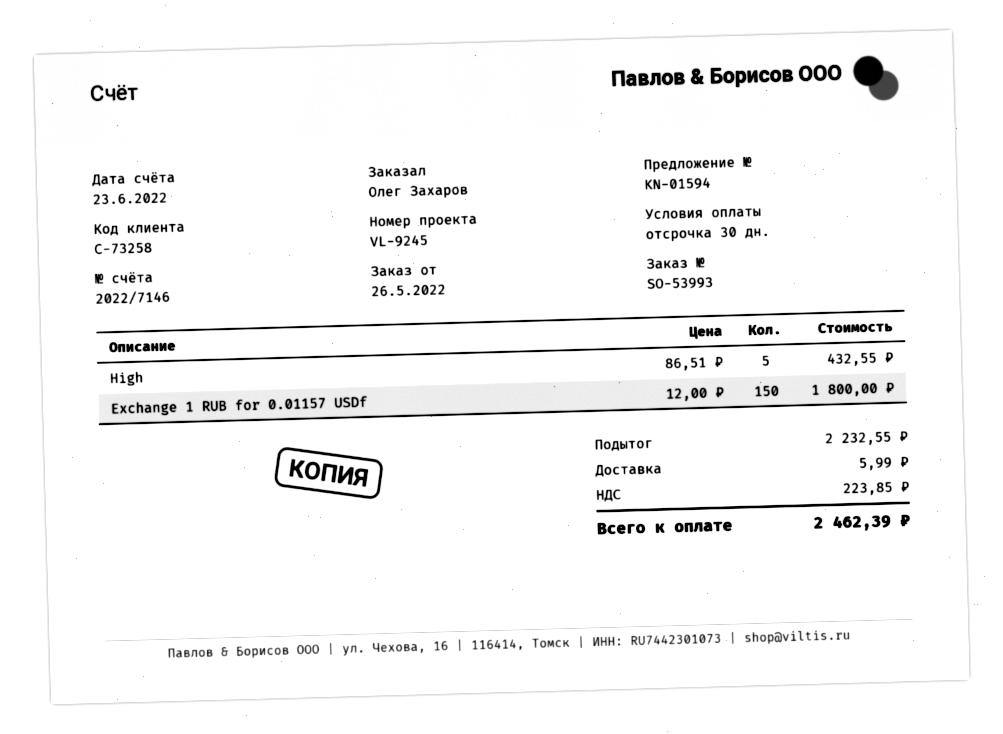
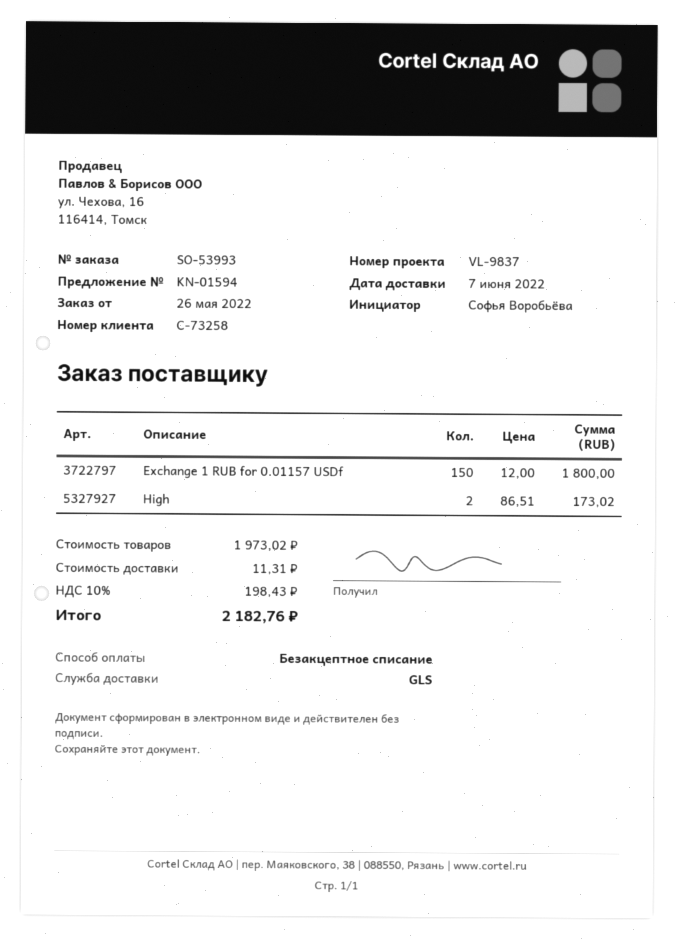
reference: VL-9245 -> VL-9837
ordered by: Олег Захаров -> Софья Воробьёва
High: 5 x 86.51 = 432.55 -> 2 x 86.51 = 173.02
subtotal: 2232.55 -> 1973.02
shipping: 5.99 -> 11.31
tax: 223.85 -> 198.43
total: 2462.39 -> 2182.76

